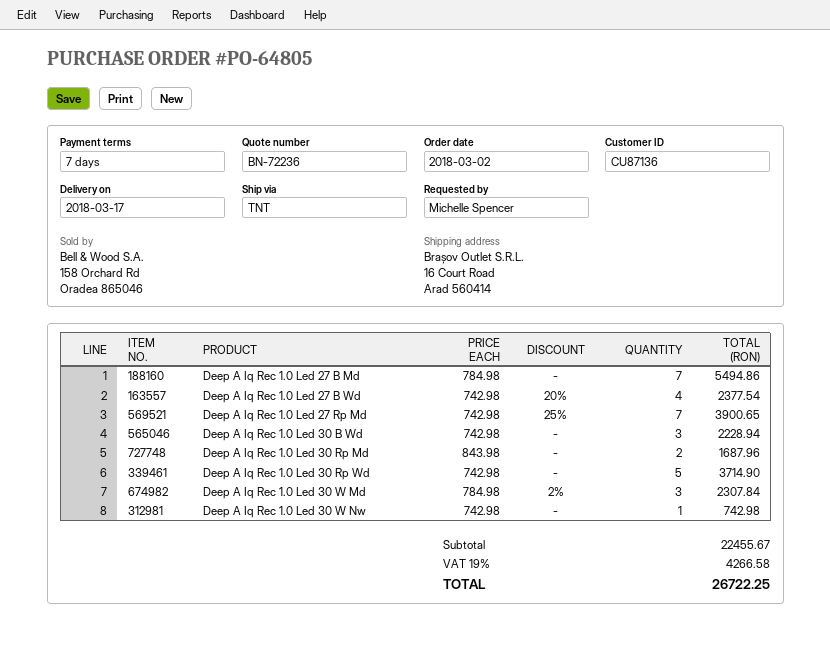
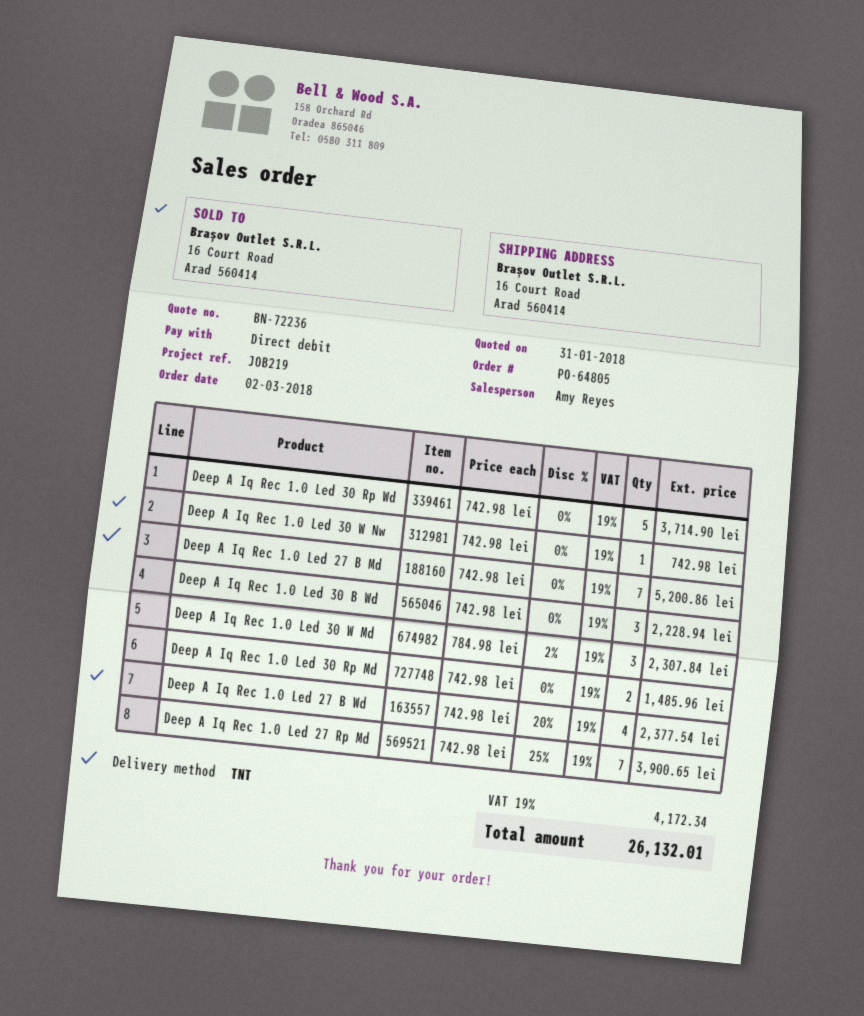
Deep A Iq Rec 1.0 Led 27 B Md: 7 x 784.98 = 5494.86 -> 7 x 742.98 = 5200.86
Deep A Iq Rec 1.0 Led 30 Rp Md: 2 x 843.98 = 1687.96 -> 2 x 742.98 = 1485.96
tax: 19% = 4266.58 -> 19% = 4172.34
total: 26722.25 -> 26132.01

